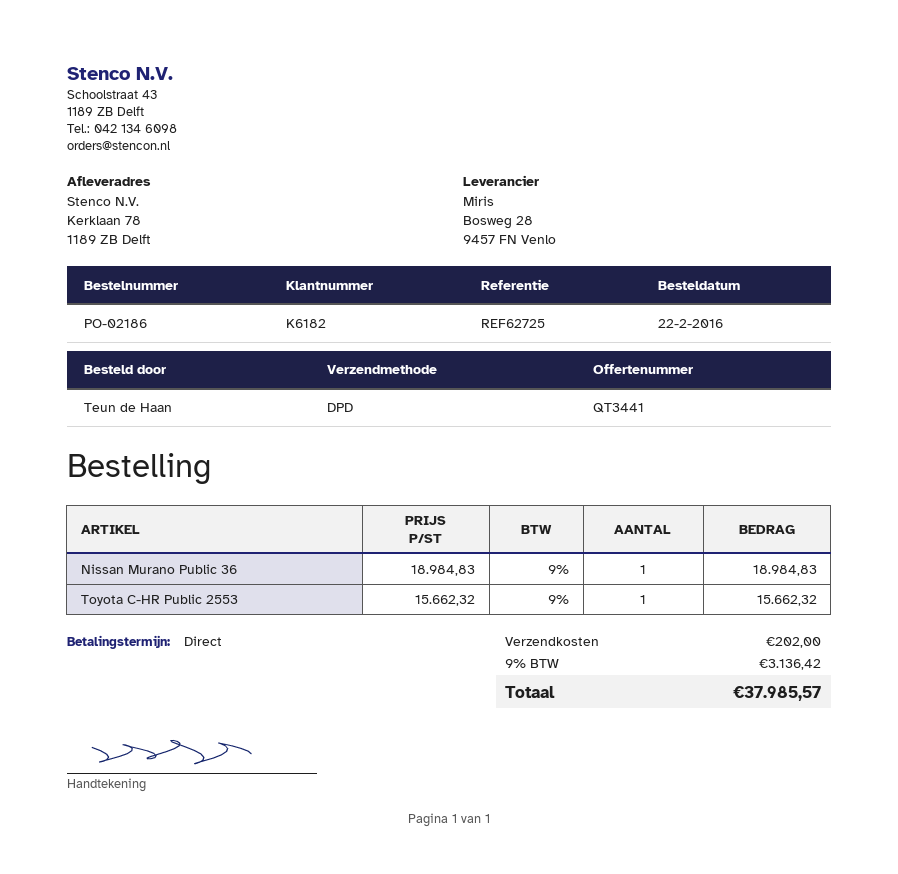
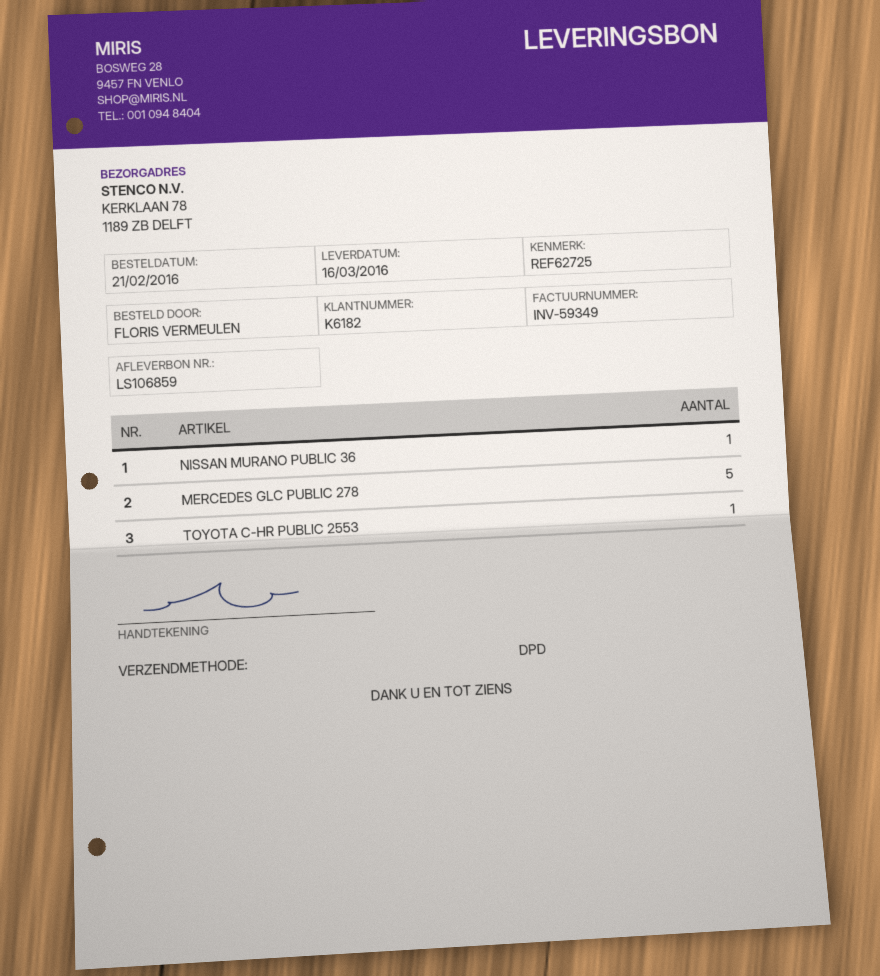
order date: 2016-02-22 -> 2016-02-21
ordered by: Teun de Haan -> FLORIS VERMEULEN
MERCEDES GLC PUBLIC 278: none -> 5

